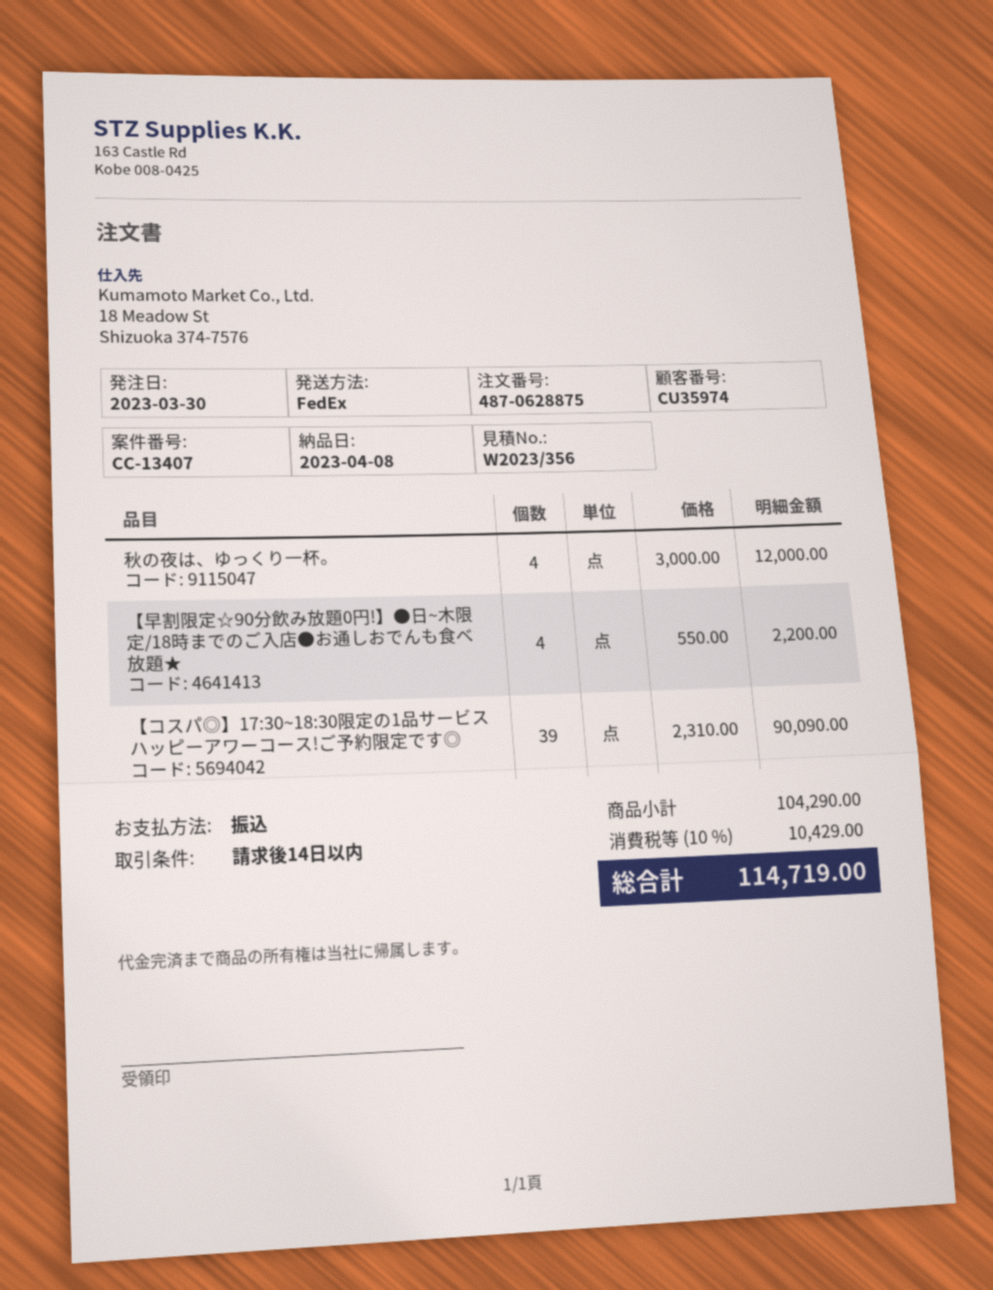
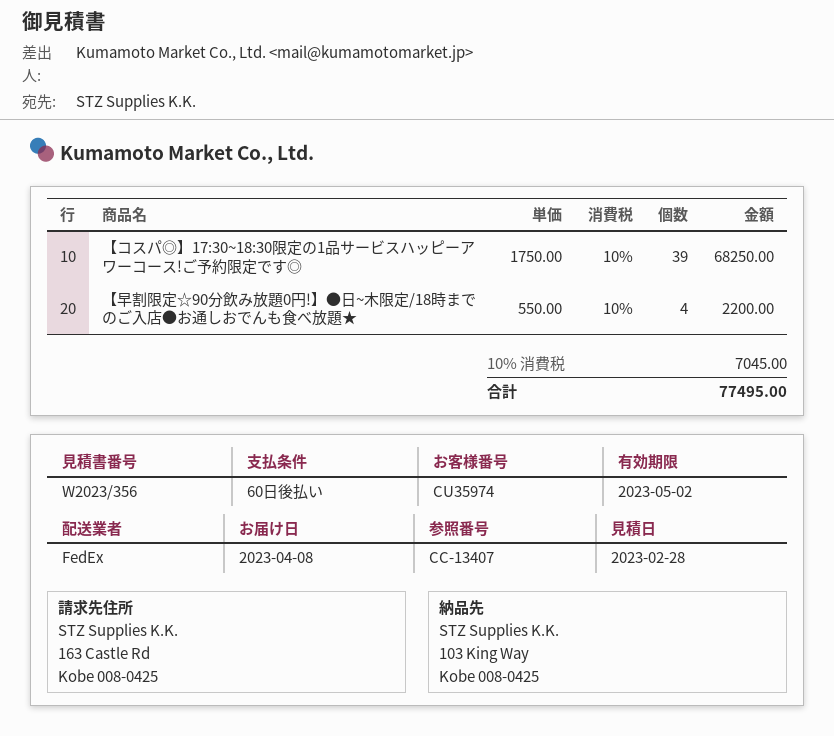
payment terms: 14 days -> 60 days
秋の夜は、ゆっくり一杯。: 4 x 3000.00 = 12000.00 -> none
【コスパ◎】17:30~18:30限定の1品サービスハッピーアワーコース!ご予約限定です◎: 39 x 2310.00 = 90090.00 -> 39 x 1750.00 = 68250.00
tax: 10% = 10429.00 -> 10% = 7045.00
total: 114719.00 -> 77495.00

